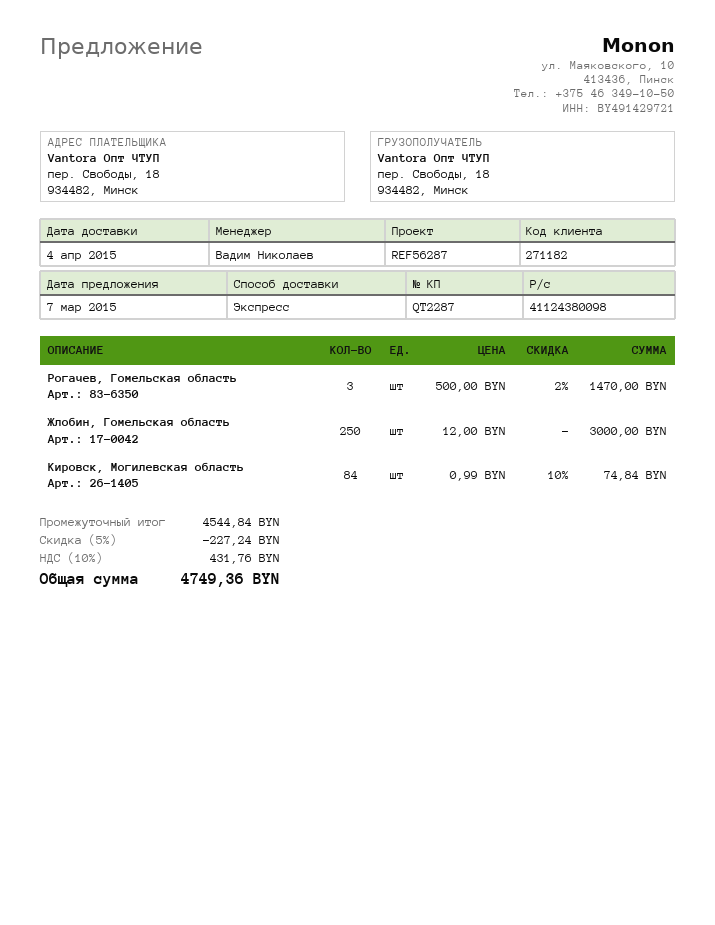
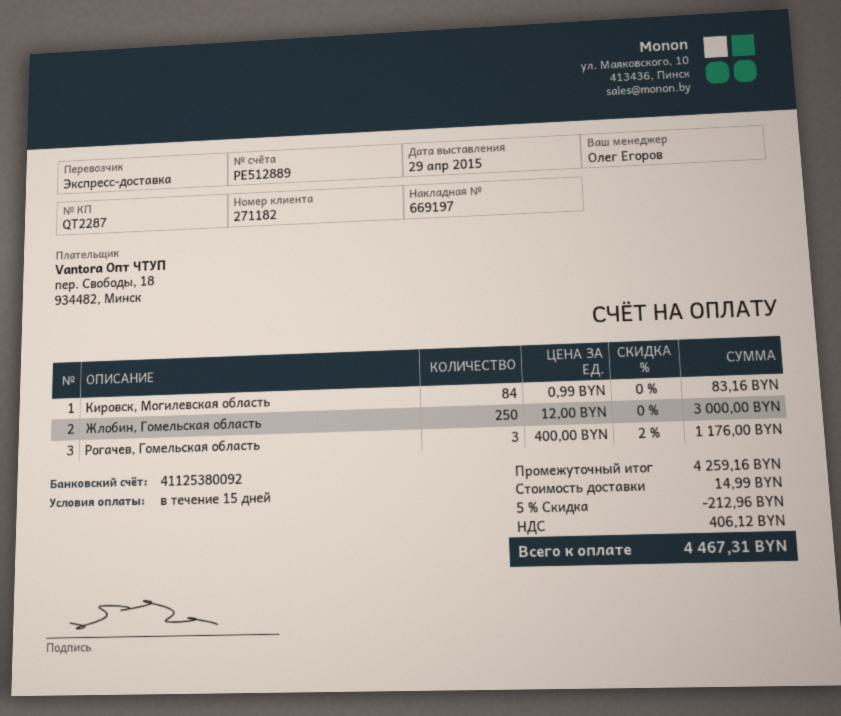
sales rep: Вадим Николаев -> Олег Егоров
bank account: 41124380098 -> 41125380092
Рогачев, Гомельская область: 3 x 500.00 - 2% = 1470.00 -> 3 x 400.00 - 2% = 1176.00
Кировск, Могилевская область: 84 x 0.99 - 10% = 74.84 -> 84 x 0.99 = 83.16
subtotal: 4544.84 -> 4259.16
discount: 5% = 227.24 -> 5% = 212.96
shipping: none -> 14.99
tax: 431.76 -> 406.12
total: 4749.36 -> 4467.31

